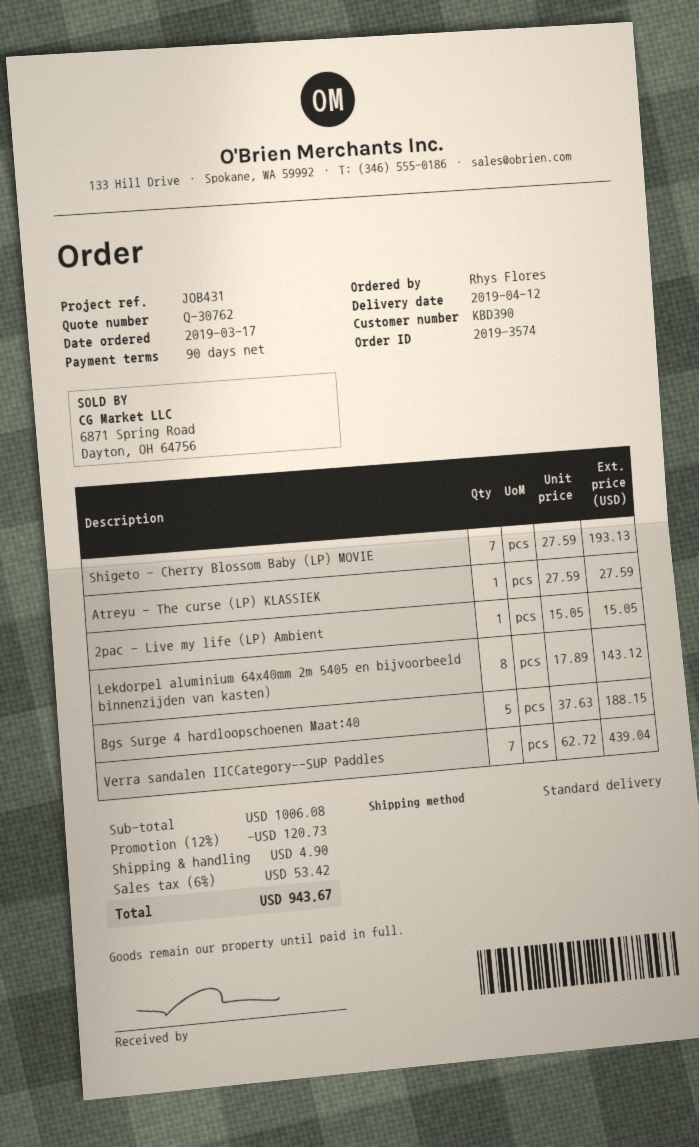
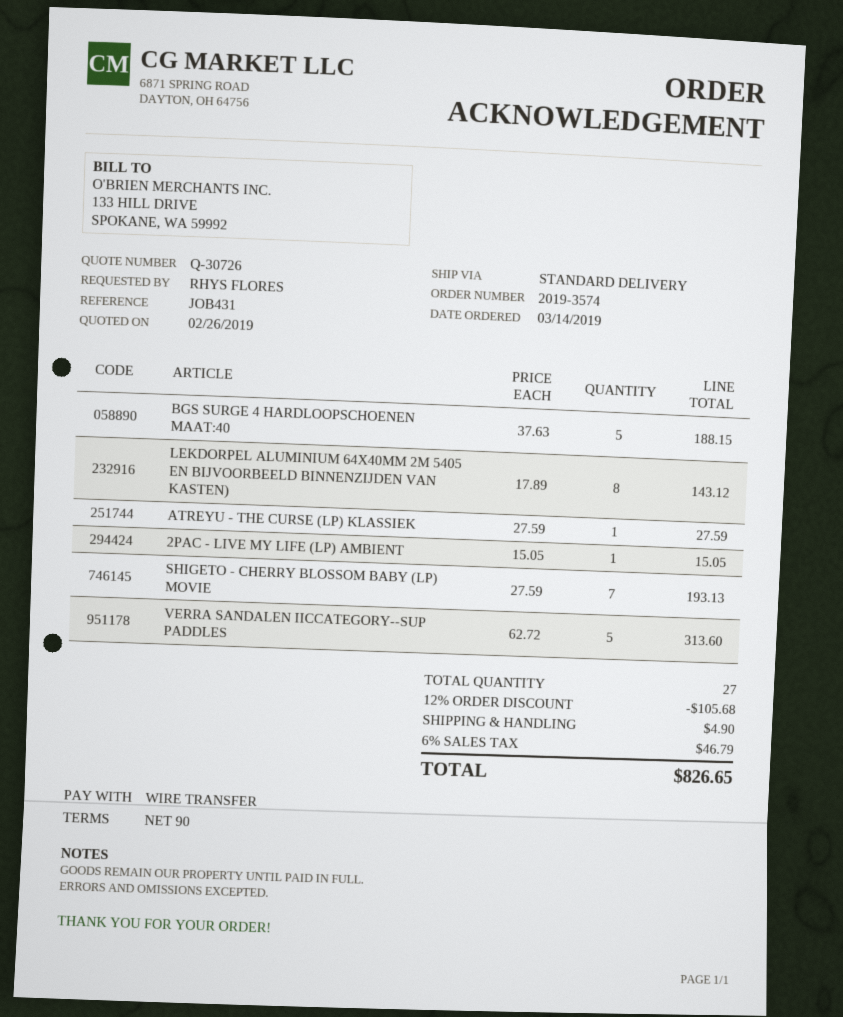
quote number: Q-30762 -> Q-30726
order date: 2019-03-17 -> 2019-03-14
Verra sandalen IICCategory--SUP Paddles: 7 x 62.72 = 439.04 -> 5 x 62.72 = 313.60
discount: 12% = 120.73 -> 12% = 105.68
tax: 6% = 53.42 -> 6% = 46.79
total: 943.67 -> 826.65

